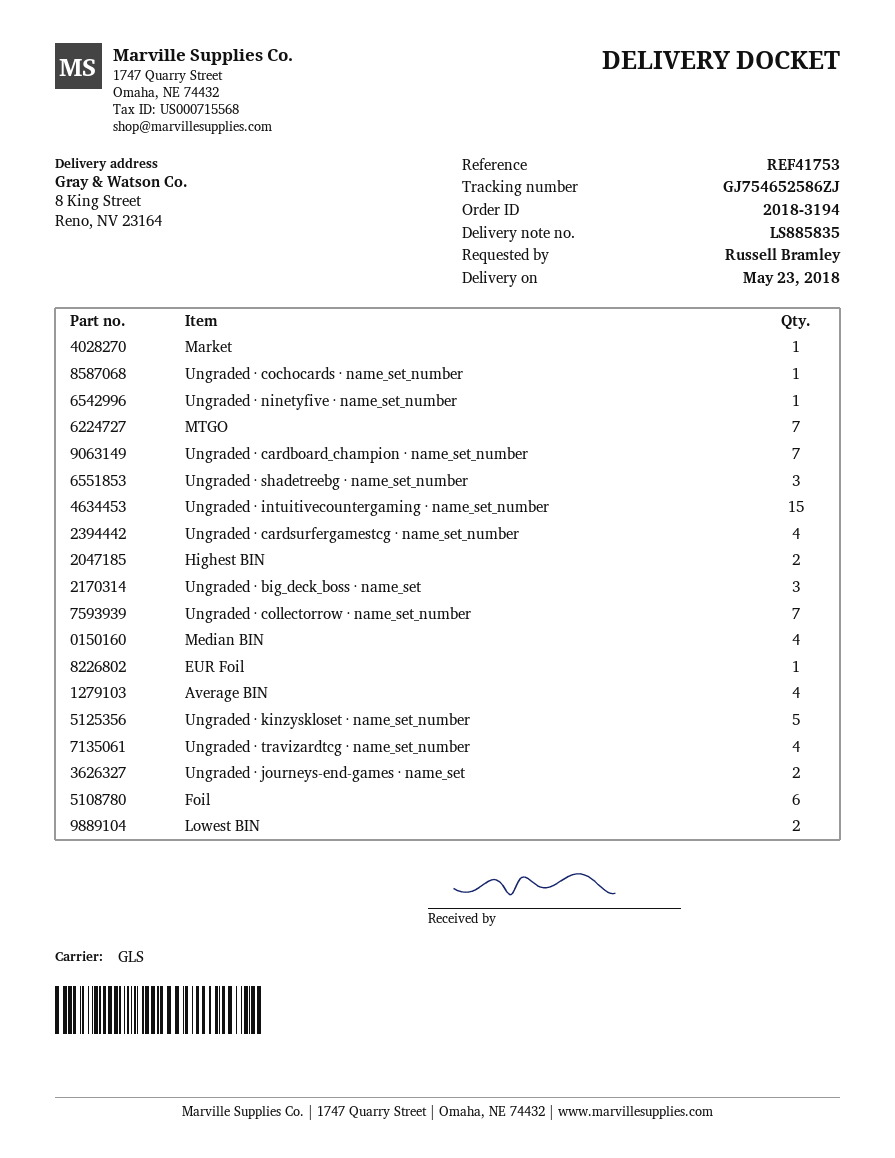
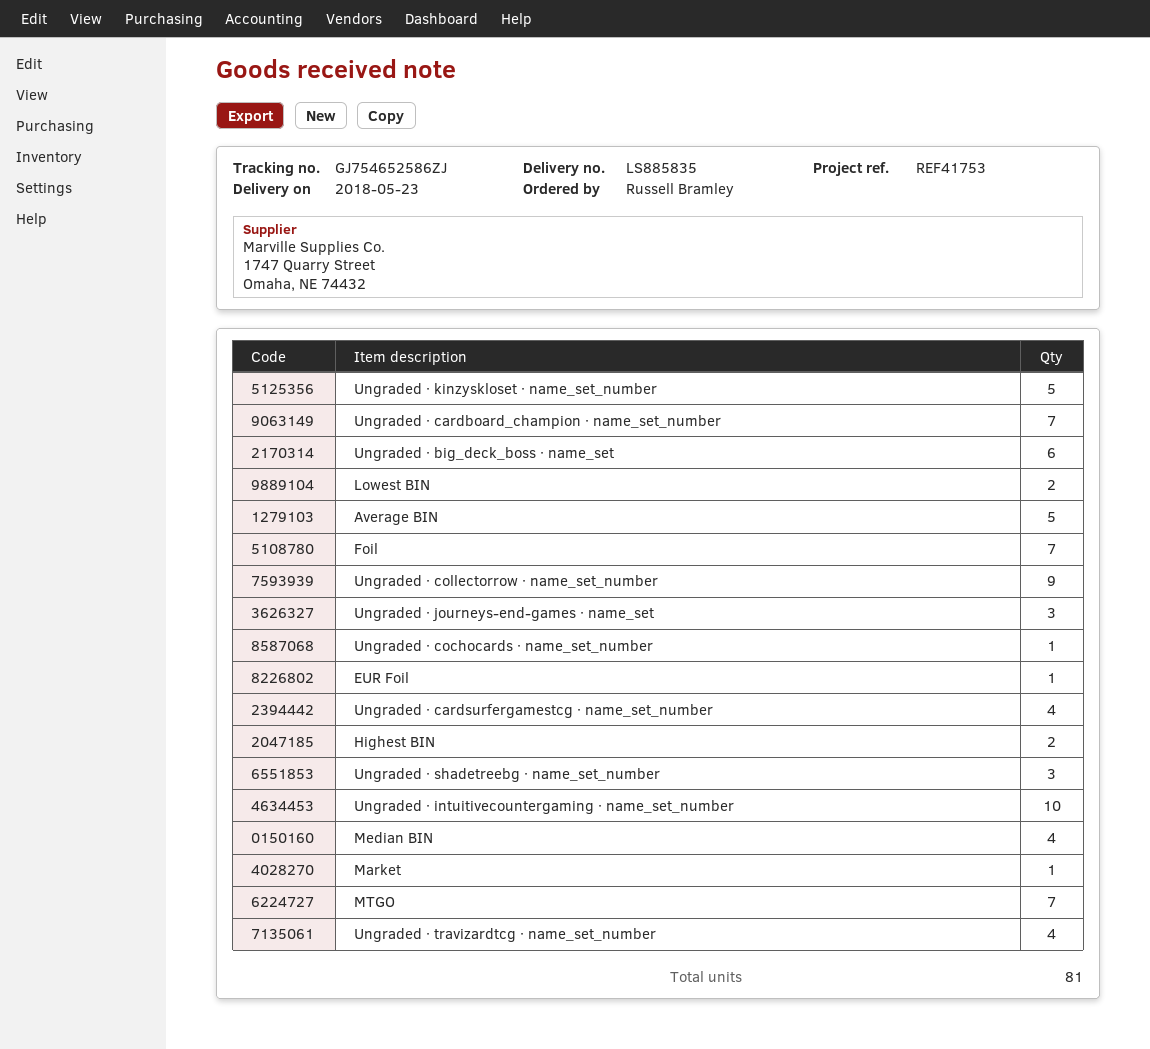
Ungraded · ninetyfive · name_set_number: 1 -> none
Ungraded · intuitivecountergaming · name_set_number: 15 -> 10
Ungraded · big_deck_boss · name_set: 3 -> 6
Ungraded · collectorrow · name_set_number: 7 -> 9
Average BIN: 4 -> 5
Ungraded · journeys-end-games · name_set: 2 -> 3
Foil: 6 -> 7

